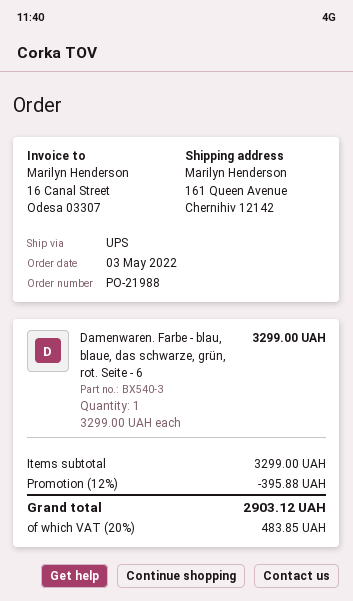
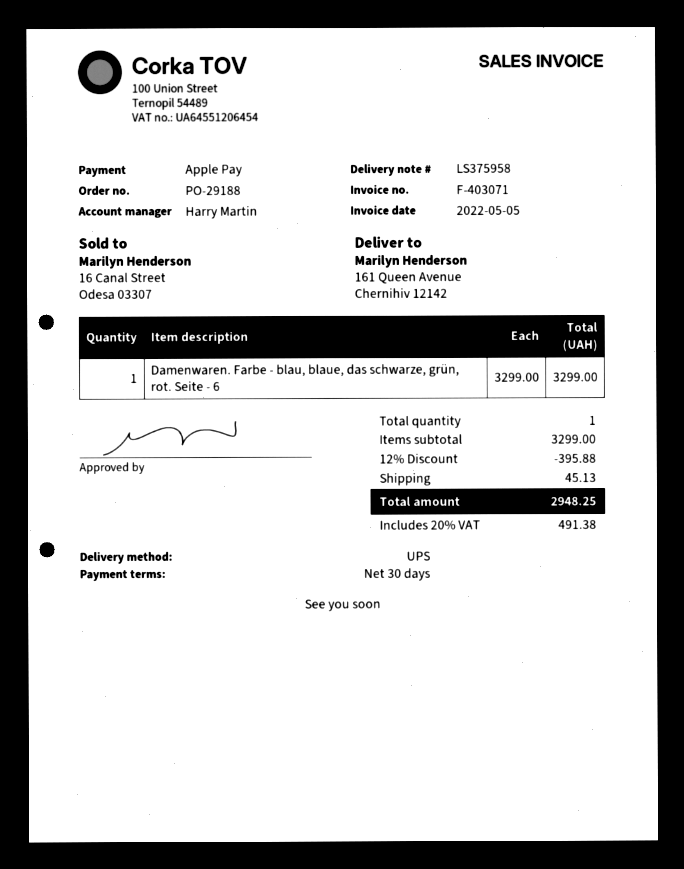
order number: PO-21988 -> PO-29188
shipping: none -> 45.13
tax: 20% = 483.85 -> 20% = 491.38
total: 2903.12 -> 2948.25

